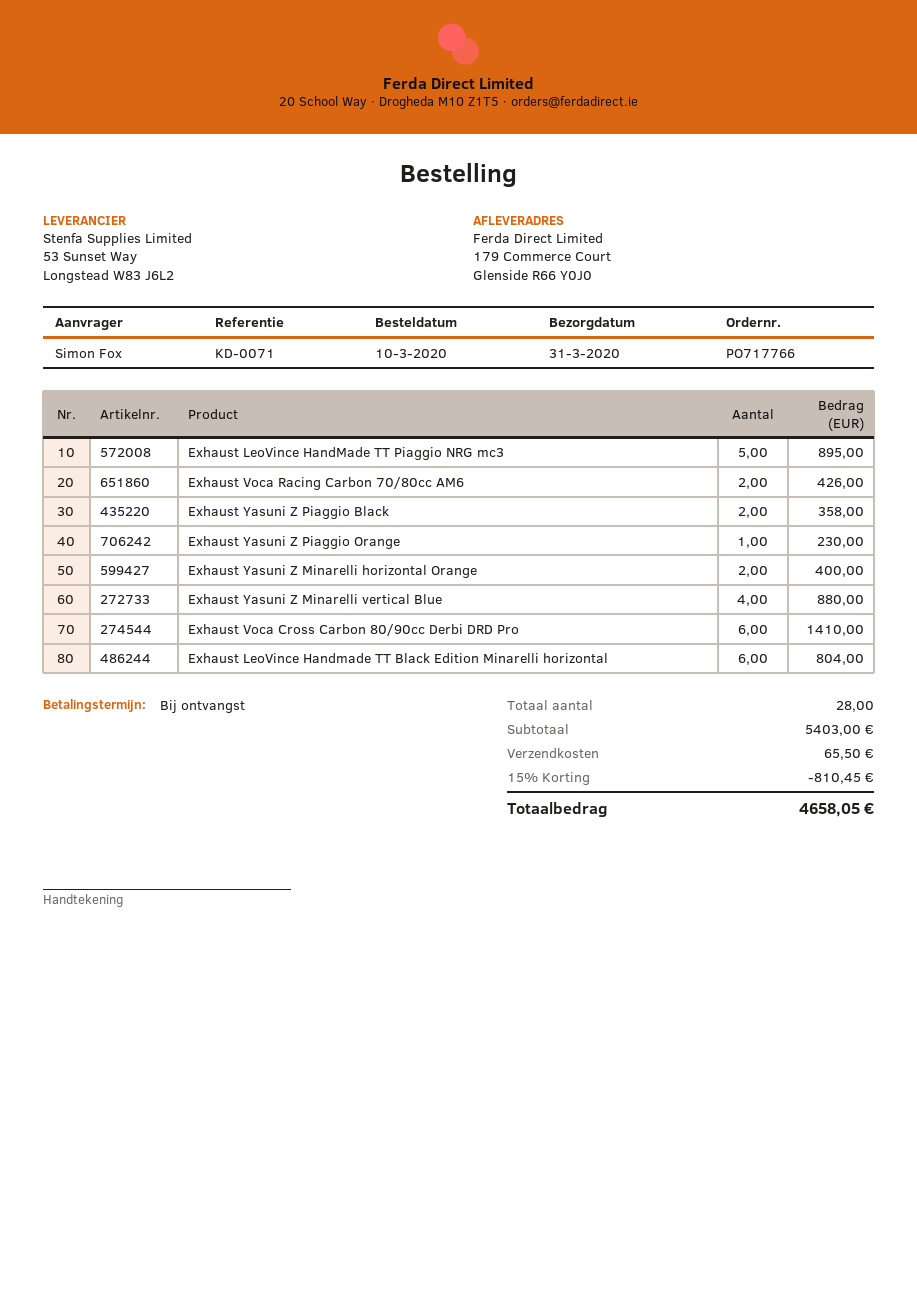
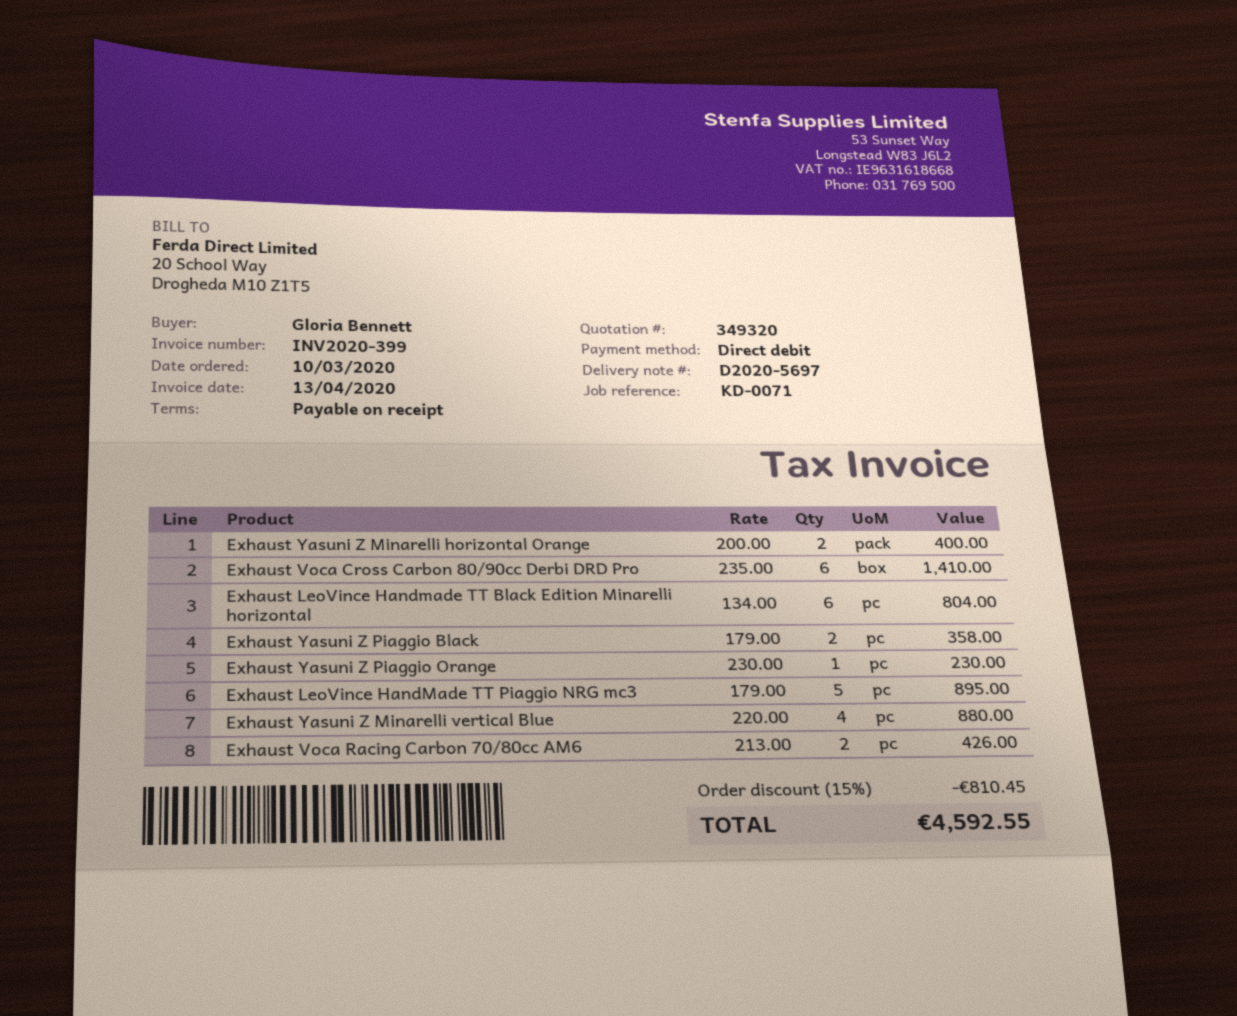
ordered by: Simon Fox -> Gloria Bennett
shipping: 65.50 -> none
total: 4658.05 -> 4592.55

